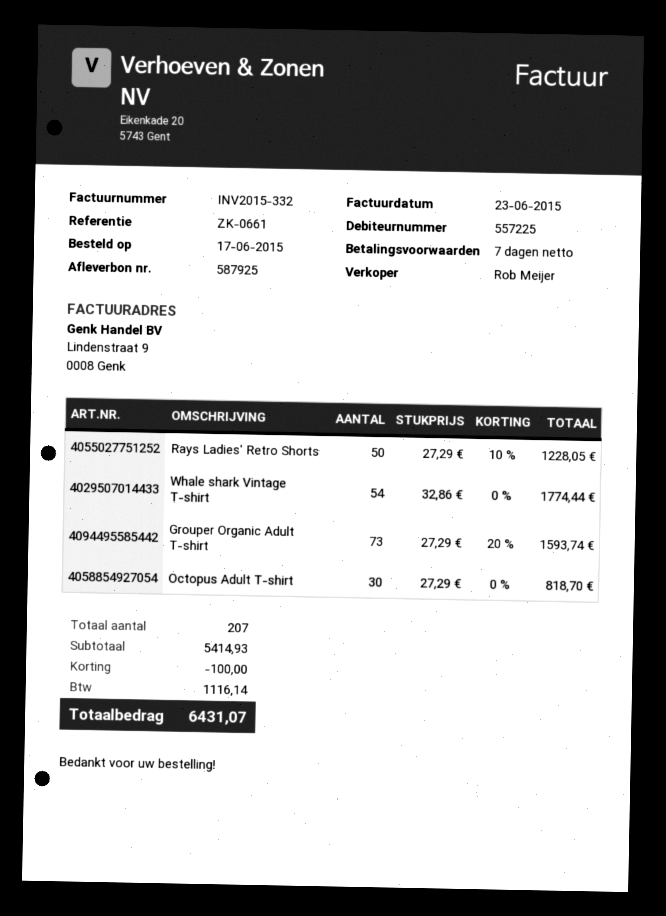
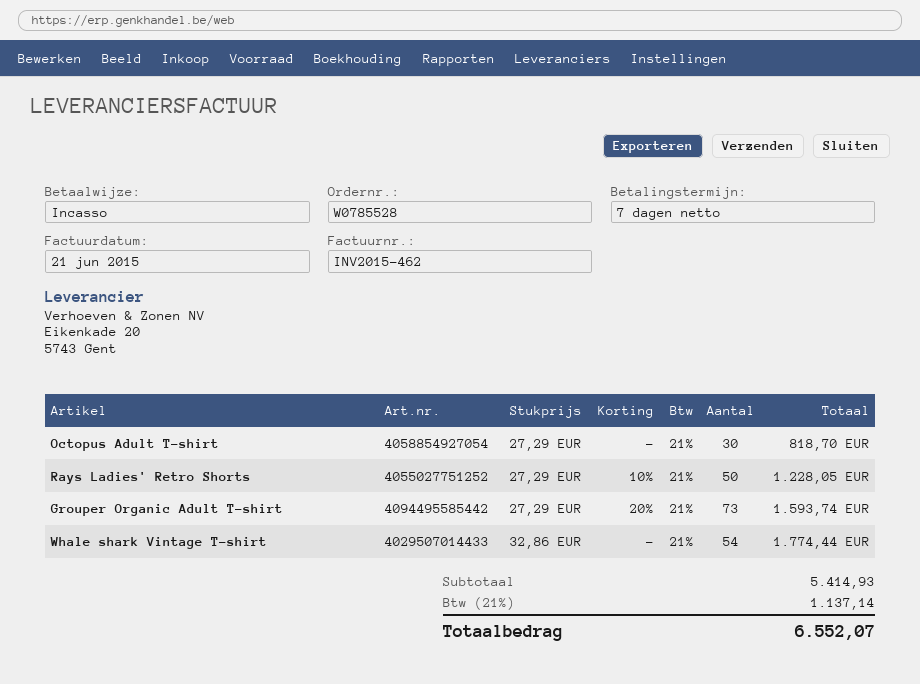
invoice number: INV2015-332 -> INV2015-462
invoice date: 2015-06-23 -> 2015-06-21
discount: 100.00 -> none
tax: 1116.14 -> 1137.14
total: 6431.07 -> 6552.07

